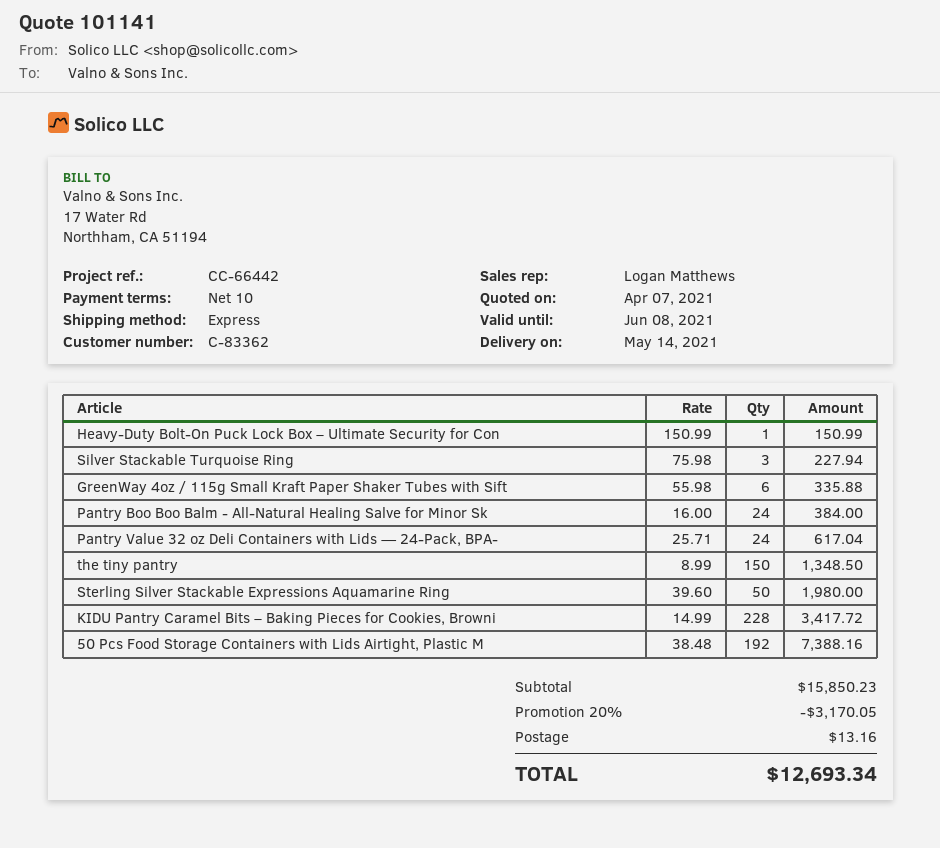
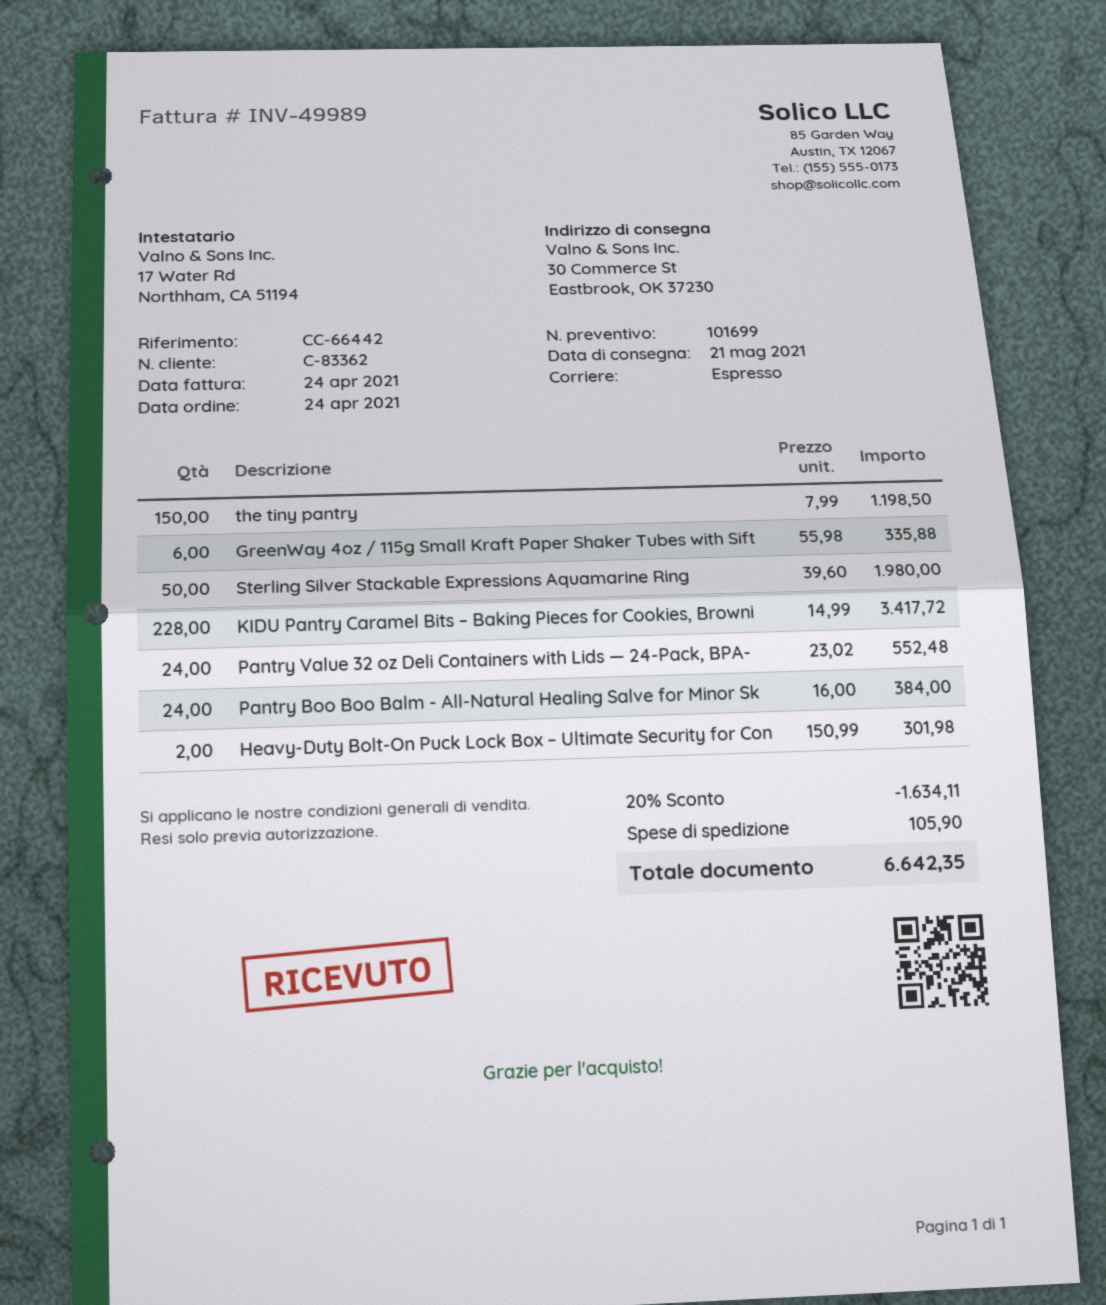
quote number: 101141 -> 101699
delivery date: 2021-05-14 -> 2021-05-21
Heavy-Duty Bolt-On Puck Lock Box – Ultimate Security for Con: 1 x 150.99 = 150.99 -> 2 x 150.99 = 301.98
Silver Stackable Turquoise Ring: 3 x 75.98 = 227.94 -> none
Pantry Value 32 oz Deli Containers with Lids — 24-Pack, BPA-: 24 x 25.71 = 617.04 -> 24 x 23.02 = 552.48
the tiny pantry: 150 x 8.99 = 1348.50 -> 150 x 7.99 = 1198.50
50 Pcs Food Storage Containers with Lids Airtight, Plastic M: 192 x 38.48 = 7388.16 -> none
discount: 20% = 3170.05 -> 20% = 1634.11
shipping: 13.16 -> 105.90
total: 12693.34 -> 6642.35

